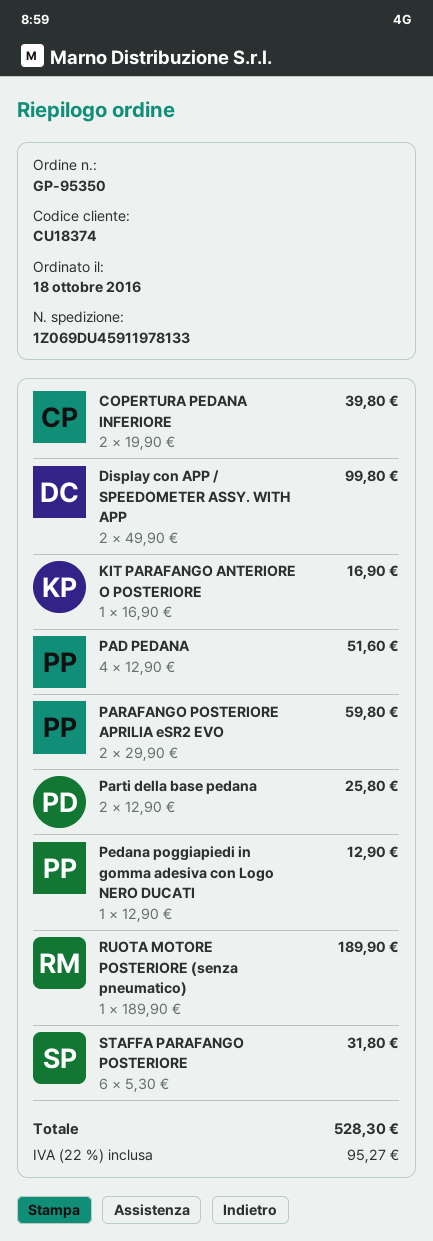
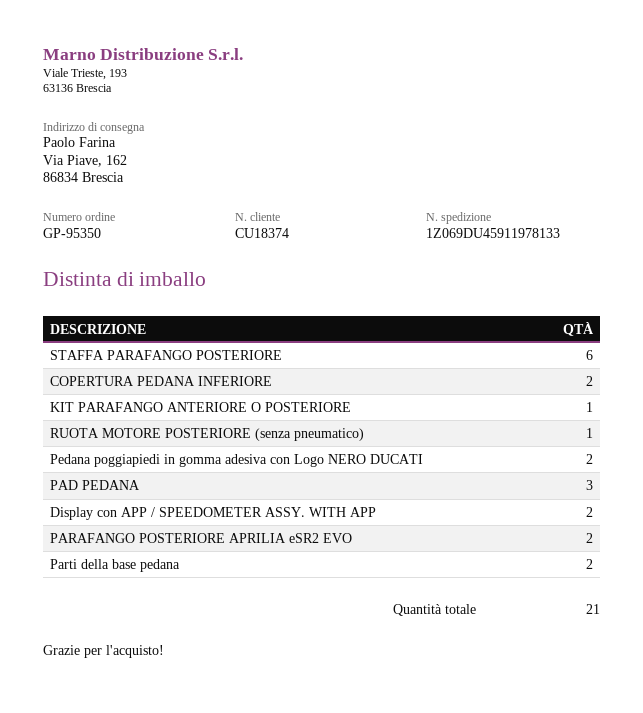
PAD PEDANA: 4 -> 3
Pedana poggiapiedi in gomma adesiva con Logo NERO DUCATI: 1 -> 2

